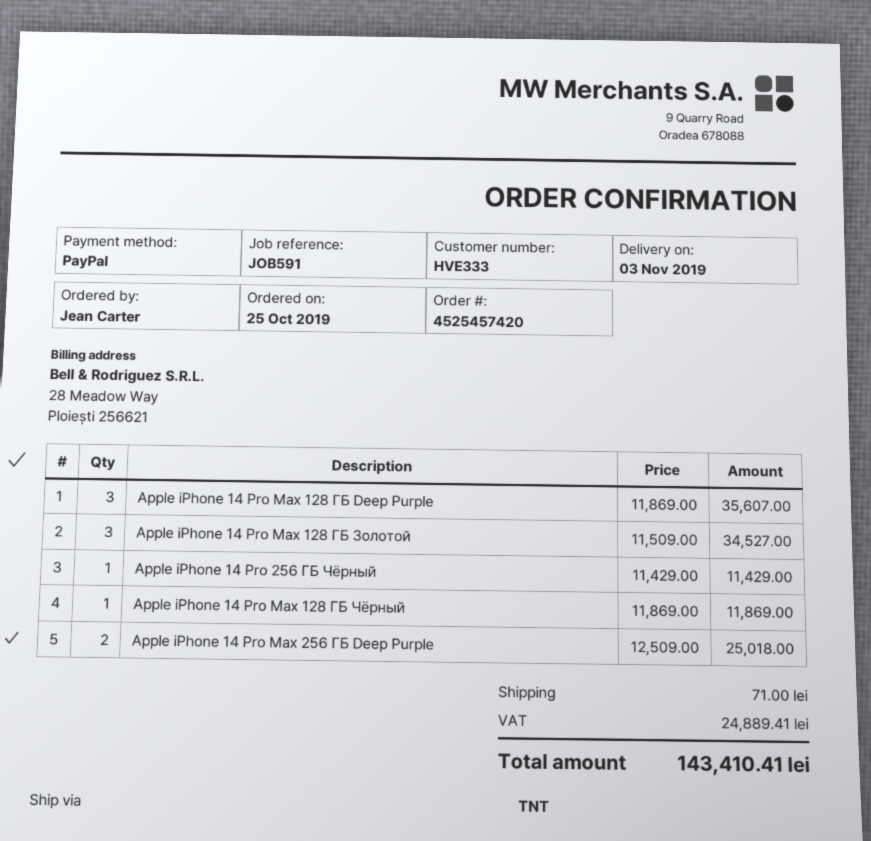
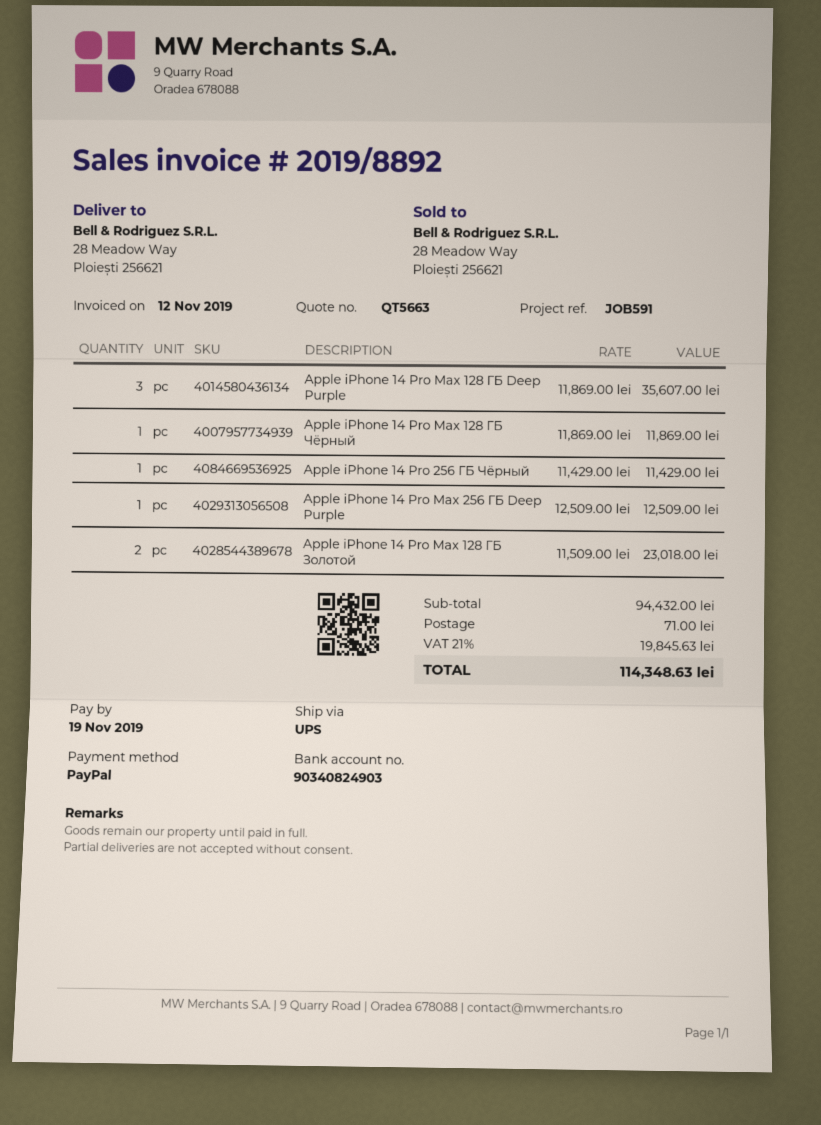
shipping method: TNT -> UPS
Apple iPhone 14 Pro Max 128 ГБ Золотой: 3 x 11509.00 = 34527.00 -> 2 x 11509.00 = 23018.00
Apple iPhone 14 Pro Max 256 ГБ Deep Purple: 2 x 12509.00 = 25018.00 -> 1 x 12509.00 = 12509.00
tax: 24889.41 -> 19845.63
total: 143410.41 -> 114348.63

